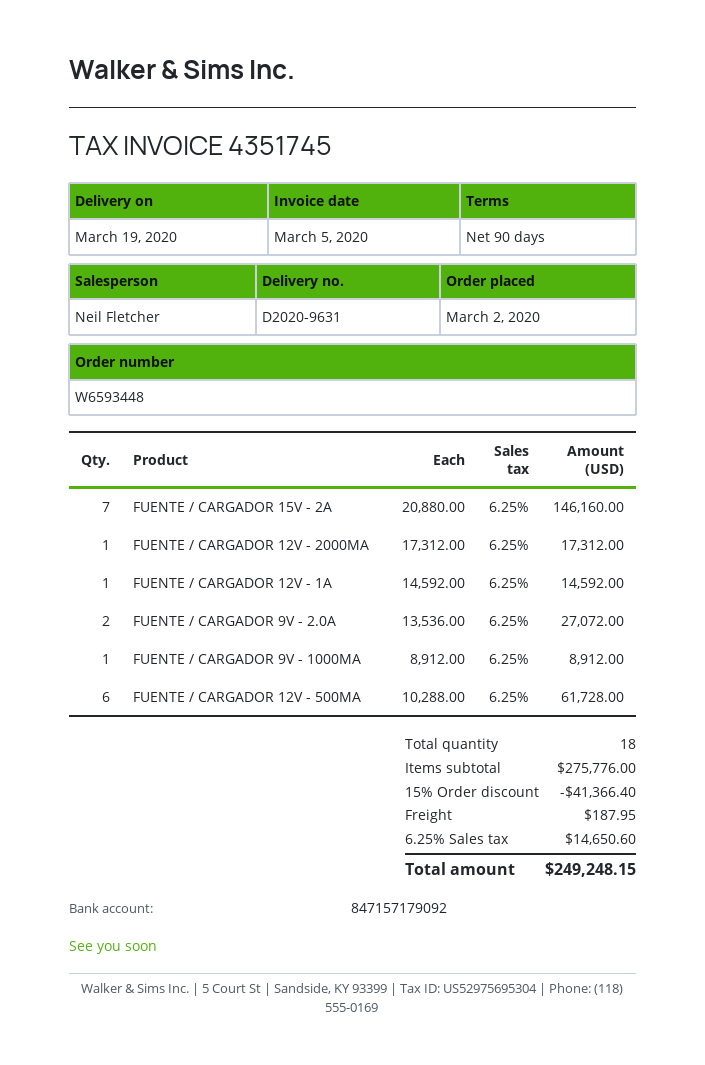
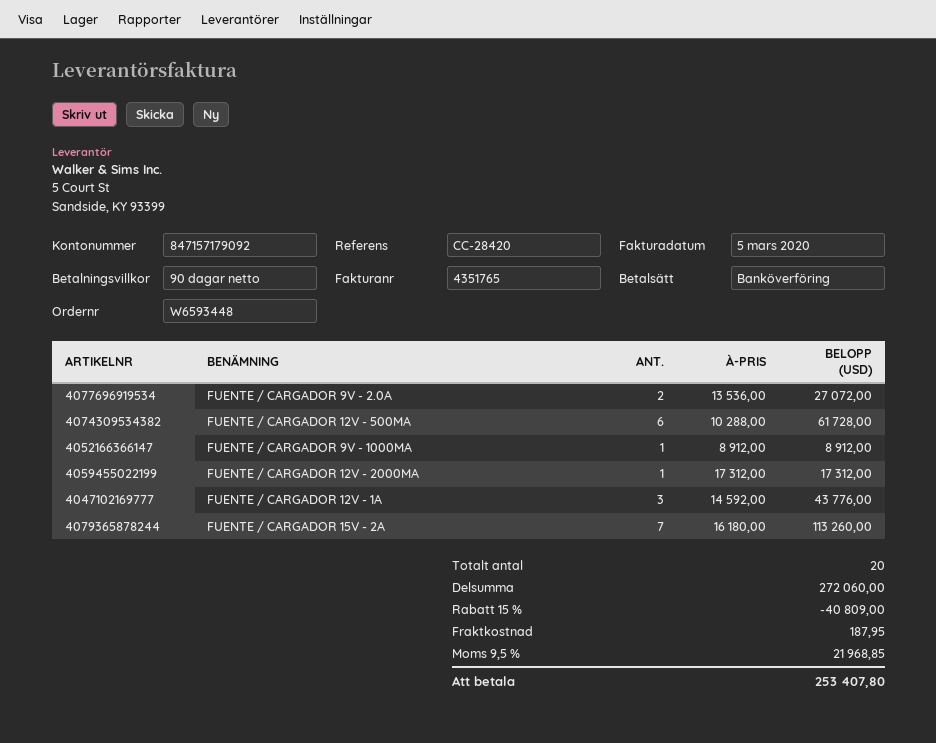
invoice number: 4351745 -> 4351765
FUENTE / CARGADOR 15V - 2A: 7 x 20880.00 = 146160.00 -> 7 x 16180.00 = 113260.00
FUENTE / CARGADOR 12V - 1A: 1 x 14592.00 = 14592.00 -> 3 x 14592.00 = 43776.00
total quantity: 18 -> 20
subtotal: 275776.00 -> 272060.00
discount: 15% = 41366.40 -> 15% = 40809.00
tax: 6.25% = 14650.60 -> 9.5% = 21968.85
total: 249248.15 -> 253407.80

